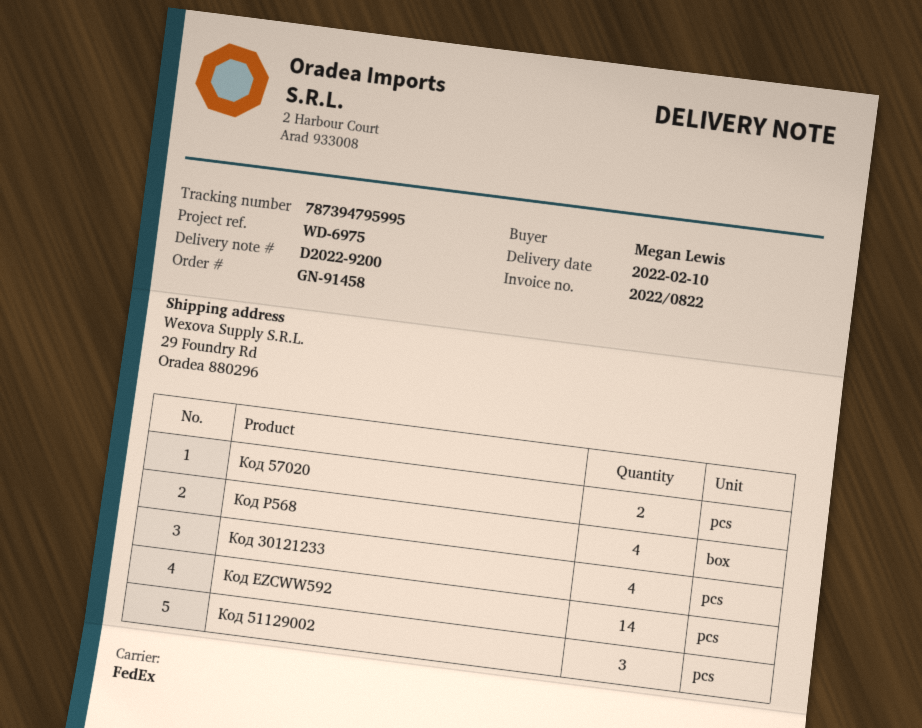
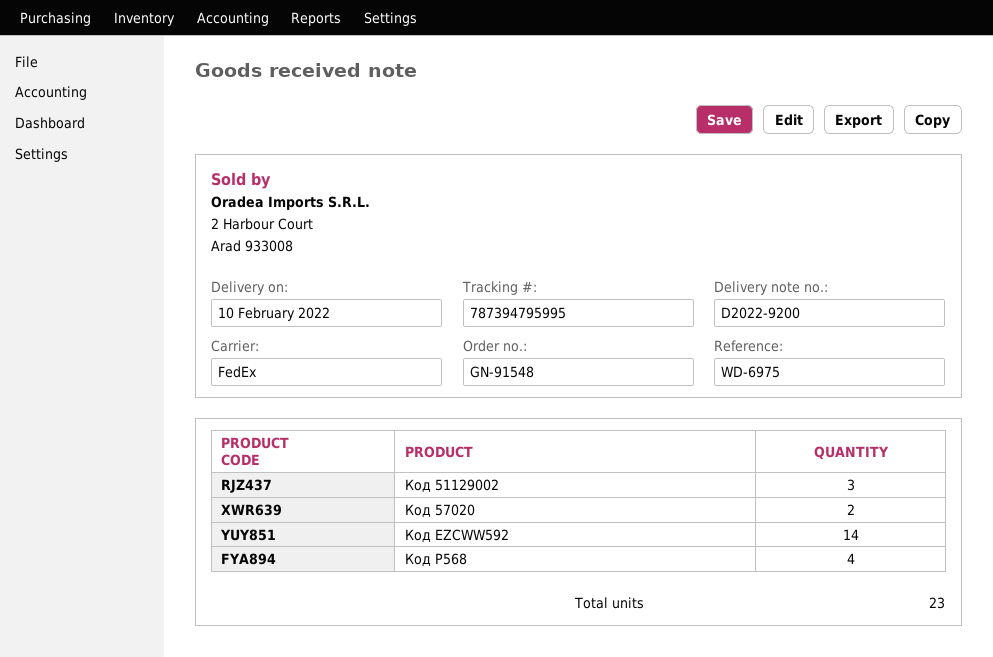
order number: GN-91458 -> GN-91548
Код 30121233: 4 -> none

